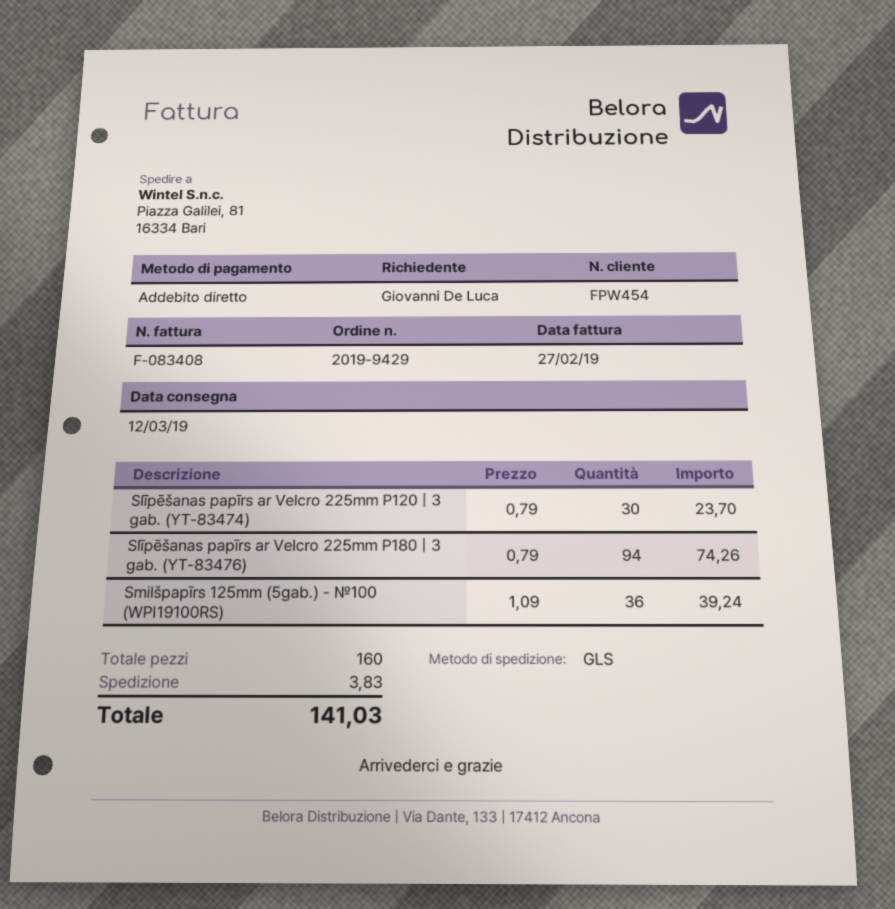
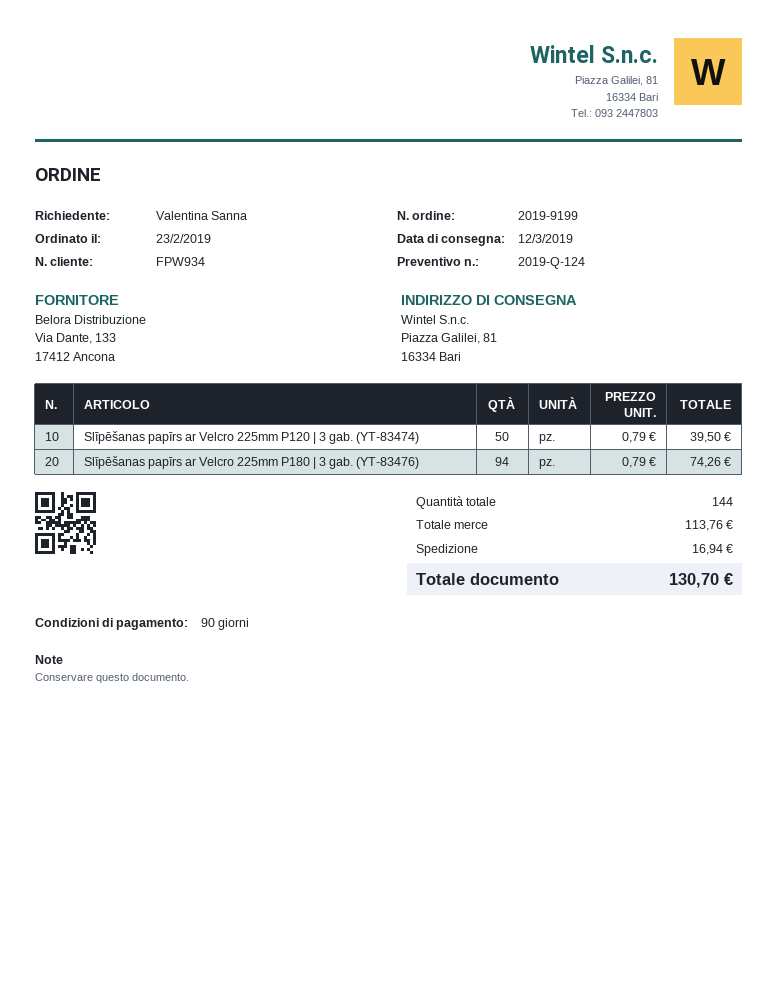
order number: 2019-9429 -> 2019-9199
customer number: FPW454 -> FPW934
ordered by: Giovanni De Luca -> Valentina Sanna
Slīpēšanas papīrs ar Velcro 225mm Р120 | 3 gab. (YT-83474): 30 x 0.79 = 23.70 -> 50 x 0.79 = 39.50
Smilšpapīrs 125mm (5gab.) - №100 (WPI19100RS): 36 x 1.09 = 39.24 -> none
total quantity: 160 -> 144
shipping: 3.83 -> 16.94
total: 141.03 -> 130.70

